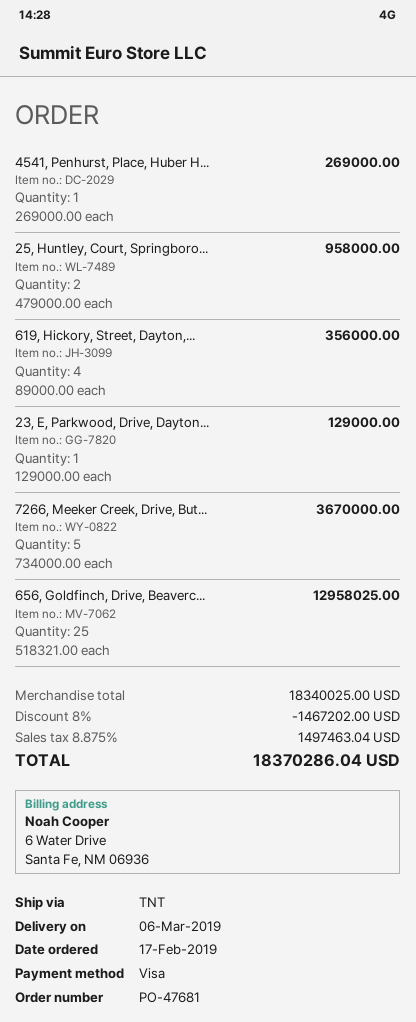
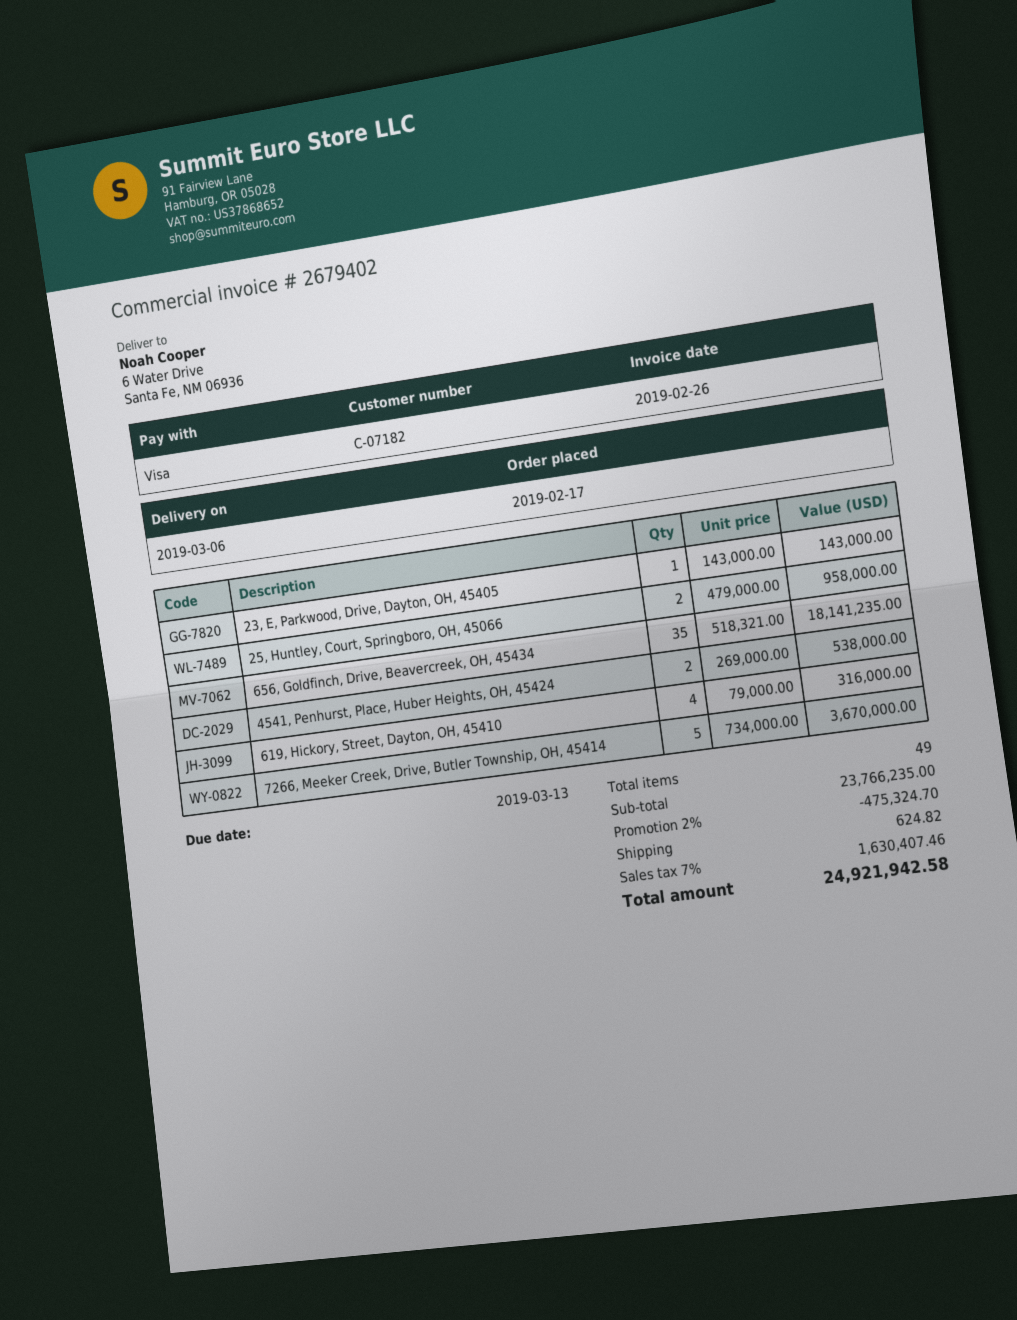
4541, Penhurst, Place, Huber H...: 1 x 269000.00 = 269000.00 -> 2 x 269000.00 = 538000.00
619, Hickory, Street, Dayton,...: 4 x 89000.00 = 356000.00 -> 4 x 79000.00 = 316000.00
23, E, Parkwood, Drive, Dayton...: 1 x 129000.00 = 129000.00 -> 1 x 143000.00 = 143000.00
656, Goldfinch, Drive, Beaverc...: 25 x 518321.00 = 12958025.00 -> 35 x 518321.00 = 18141235.00
subtotal: 18340025.00 -> 23766235.00
discount: 8% = 1467202.00 -> 2% = 475324.70
shipping: none -> 624.82
tax: 8.875% = 1497463.04 -> 7% = 1630407.46
total: 18370286.04 -> 24921942.58

